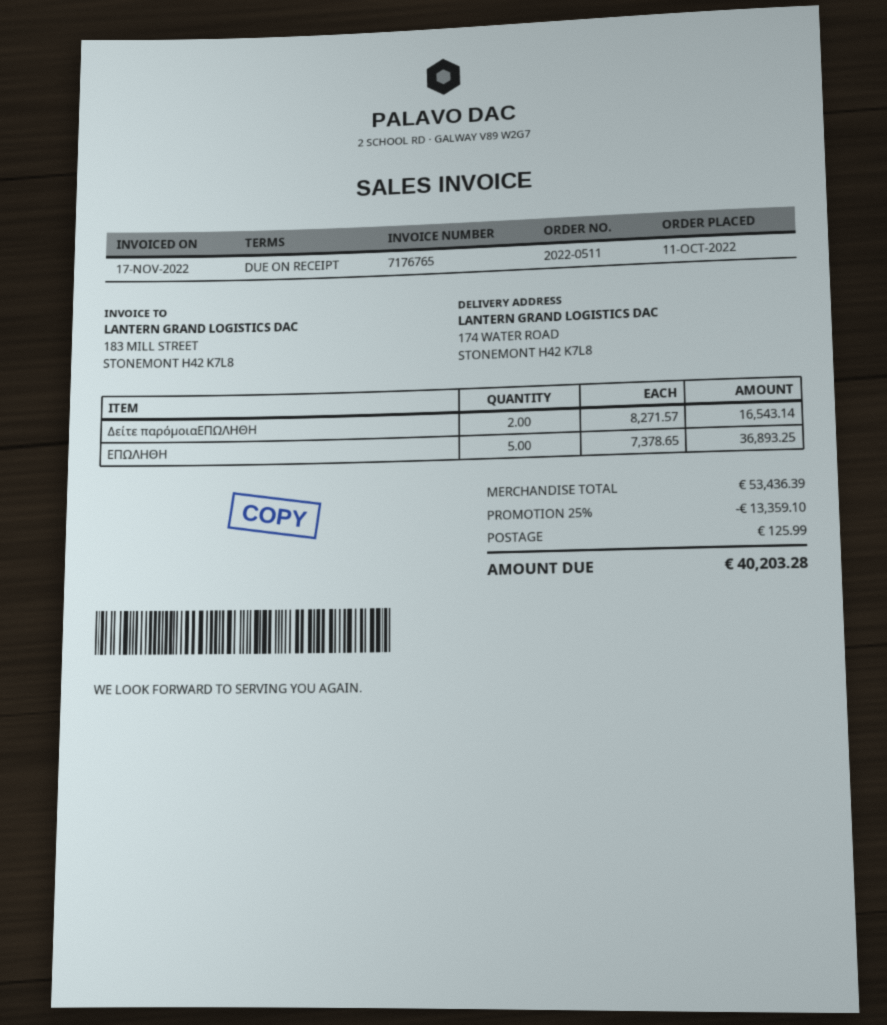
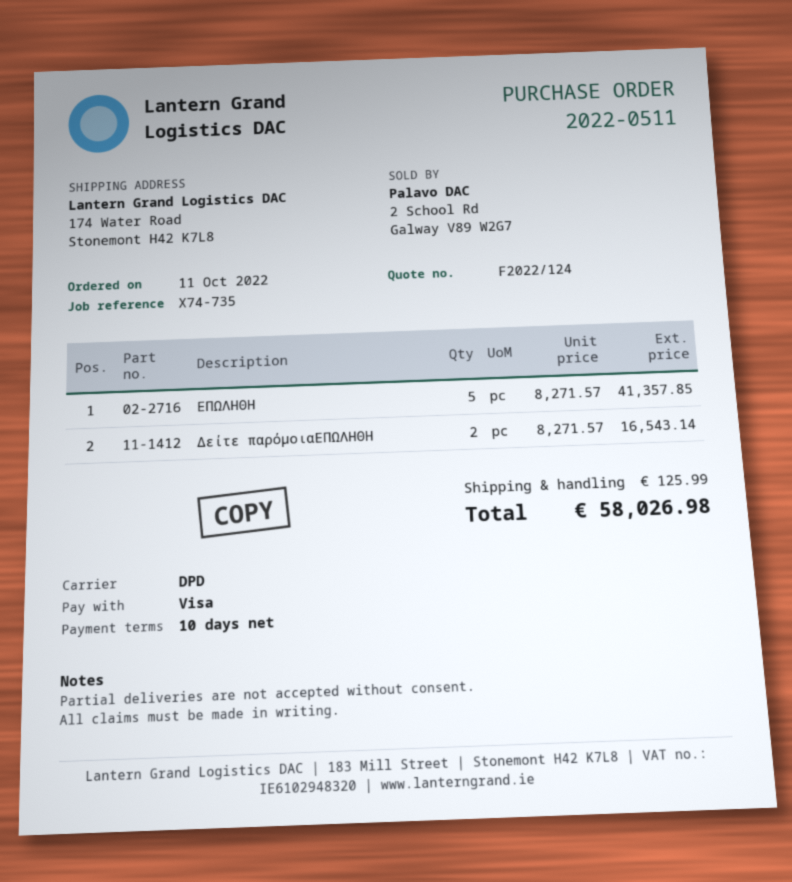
payment terms: on receipt -> 10 days
ΕΠΩΛΗΘΗ: 5 x 7378.65 = 36893.25 -> 5 x 8271.57 = 41357.85
discount: 25% = 13359.10 -> none
total: 40203.28 -> 58026.98

